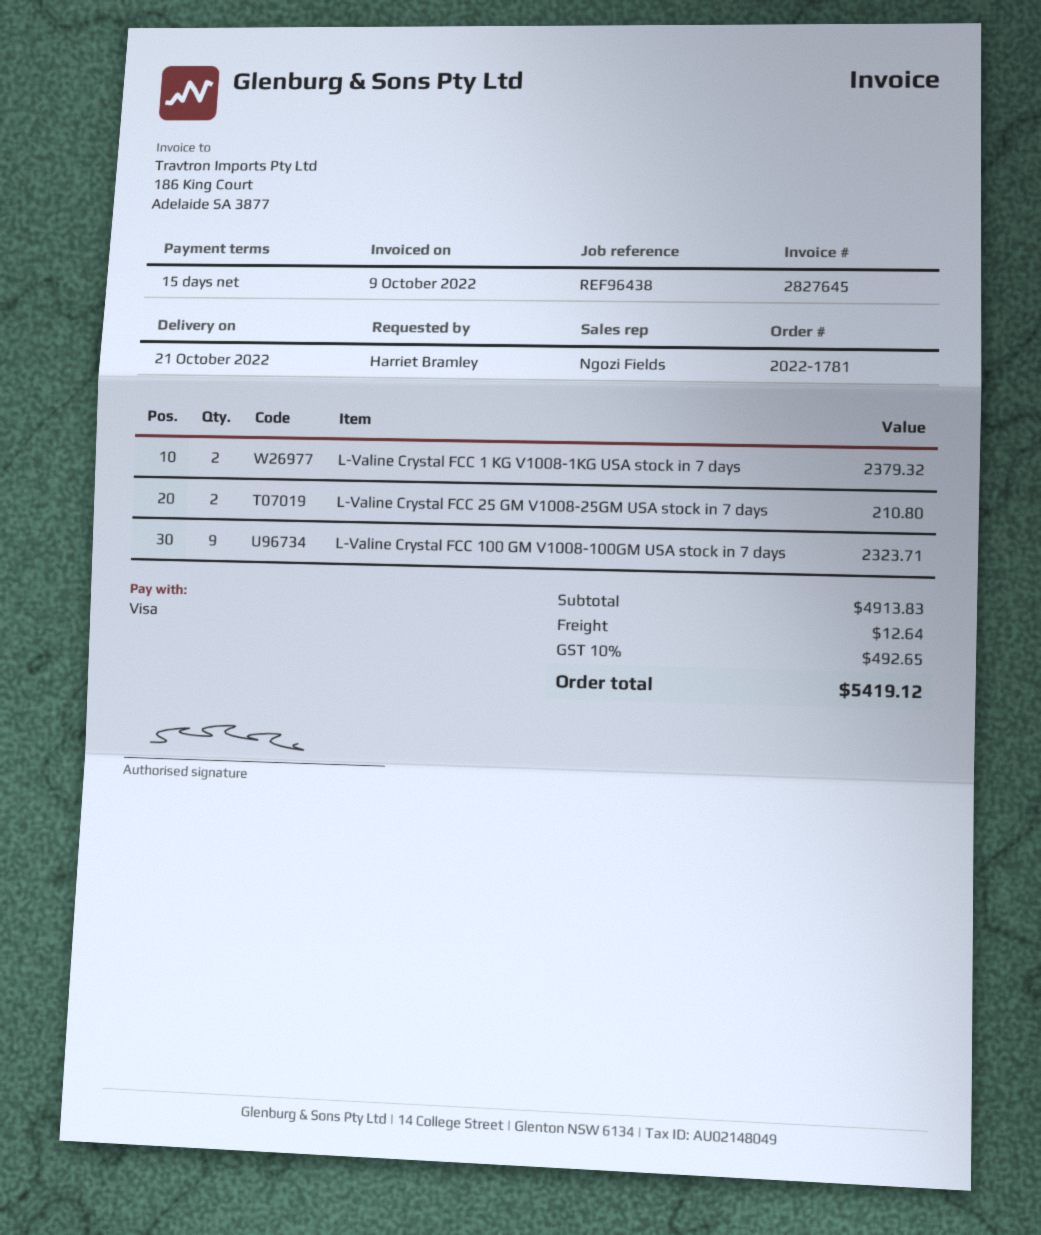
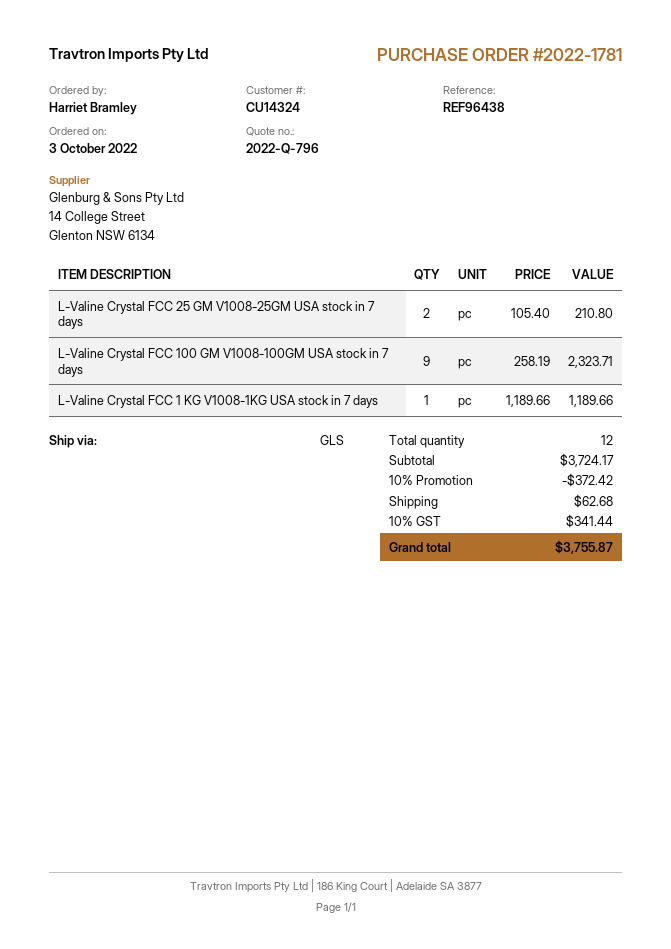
L-Valine Crystal FCC 1 KG V1008-1KG USA stock in 7 days: 2 for 2379.32 -> 1 for 1189.66
subtotal: 4913.83 -> 3724.17
discount: none -> 10% = 372.42
shipping: 12.64 -> 62.68
tax: 10% = 492.65 -> 10% = 341.44
total: 5419.12 -> 3755.87

